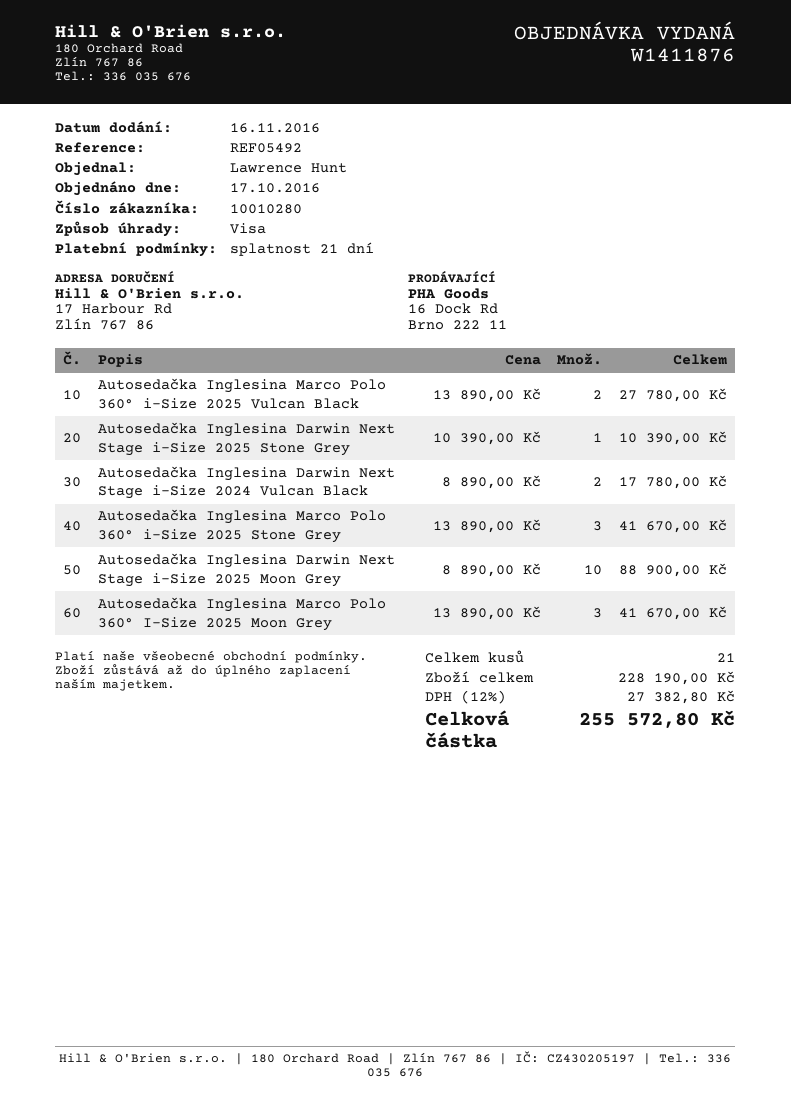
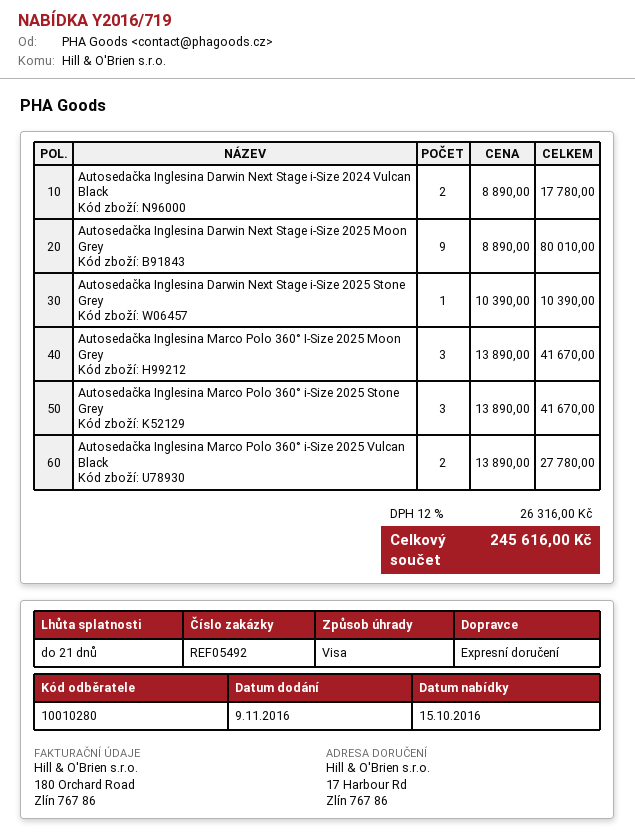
delivery date: 2016-11-16 -> 2016-11-09
Autosedačka Inglesina Darwin Next Stage i-Size 2025 Moon Grey: 10 x 8890.00 = 88900.00 -> 9 x 8890.00 = 80010.00
tax: 12% = 27382.80 -> 12% = 26316.00
total: 255572.80 -> 245616.00

